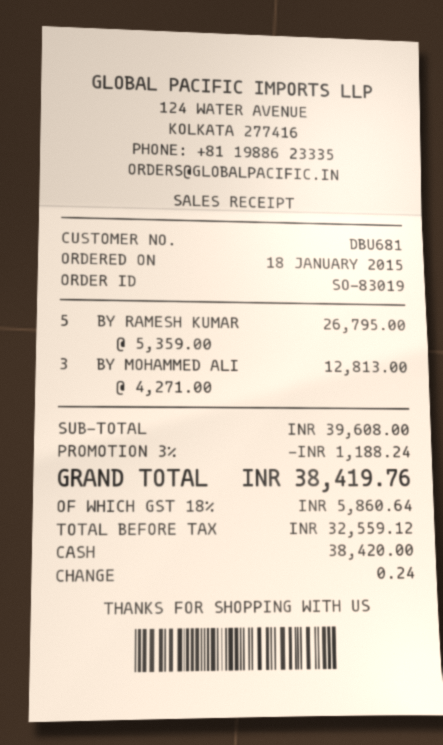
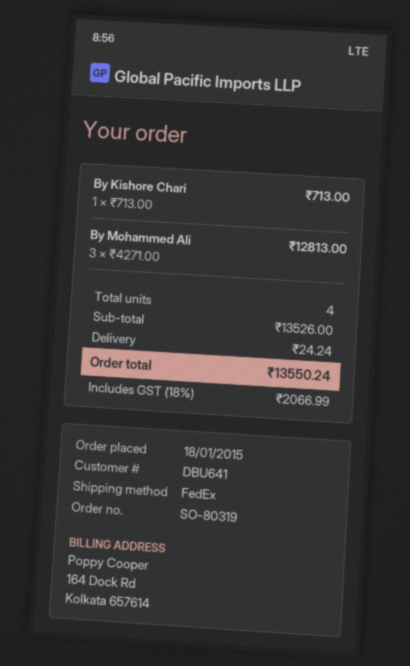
order number: SO-83019 -> SO-80319
customer number: DBU681 -> DBU641
BY RAMESH KUMAR: 5 x 5359.00 = 26795.00 -> none
By Kishore Chari: none -> 1 x 713.00 = 713.00
subtotal: 39608.00 -> 13526.00
discount: 3% = 1188.24 -> none
shipping: none -> 24.24
tax: 18% = 5860.64 -> 18% = 2066.99
total: 38419.76 -> 13550.24

